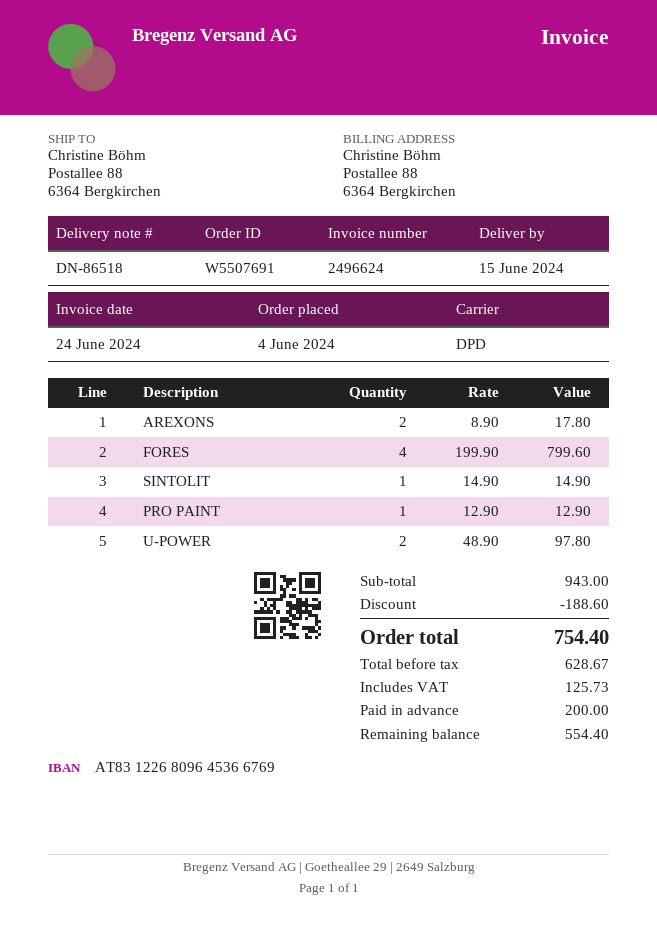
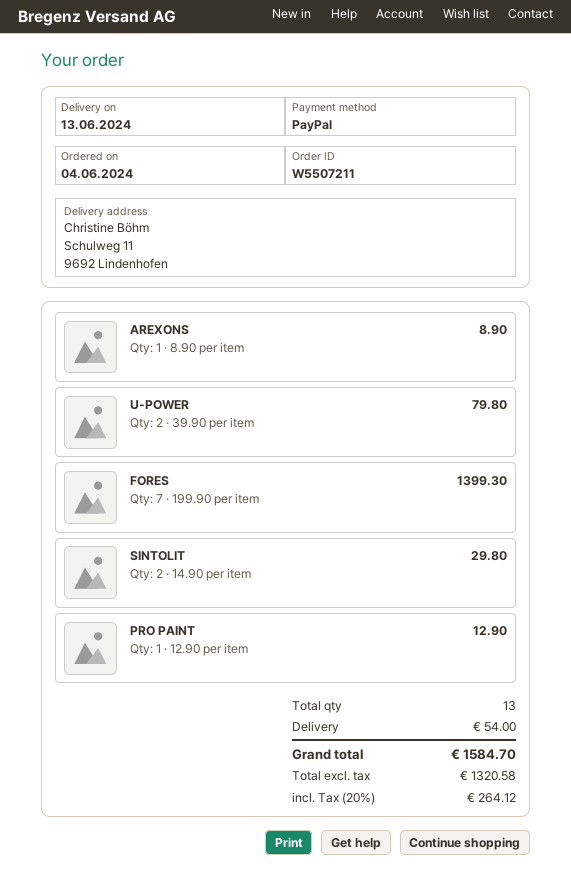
order number: W5507691 -> W5507211
delivery date: 2024-06-15 -> 2024-06-13
ship to: Postallee 88, 6364 Bergkirchen -> Schulweg 11, 9692 Lindenhofen
AREXONS: 2 x 8.90 = 17.80 -> 1 x 8.90 = 8.90
FORES: 4 x 199.90 = 799.60 -> 7 x 199.90 = 1399.30
SINTOLIT: 1 x 14.90 = 14.90 -> 2 x 14.90 = 29.80
U-POWER: 2 x 48.90 = 97.80 -> 2 x 39.90 = 79.80
discount: 188.60 -> none
shipping: none -> 54.00
net: 628.67 -> 1320.58
tax: 125.73 -> 264.12
total: 754.40 -> 1584.70

